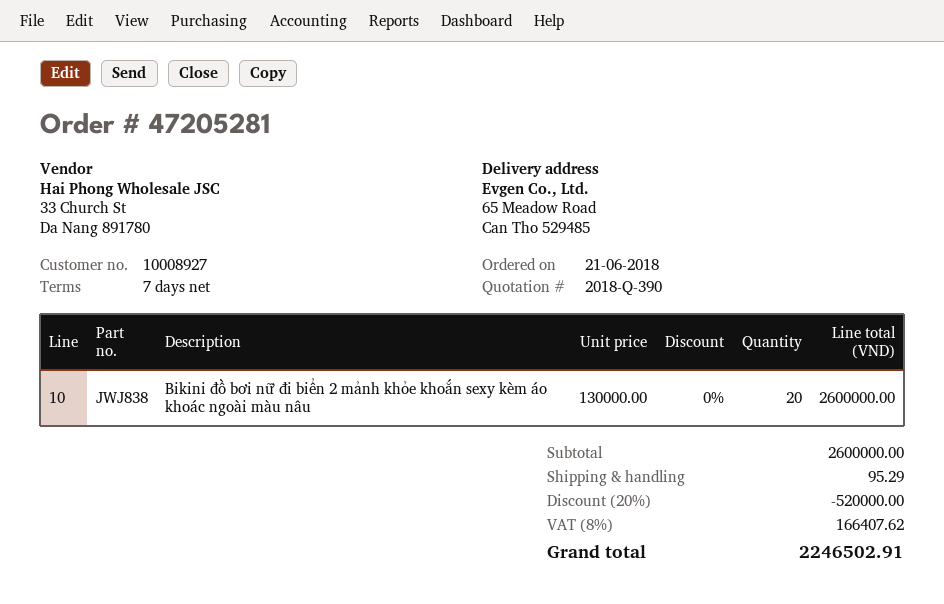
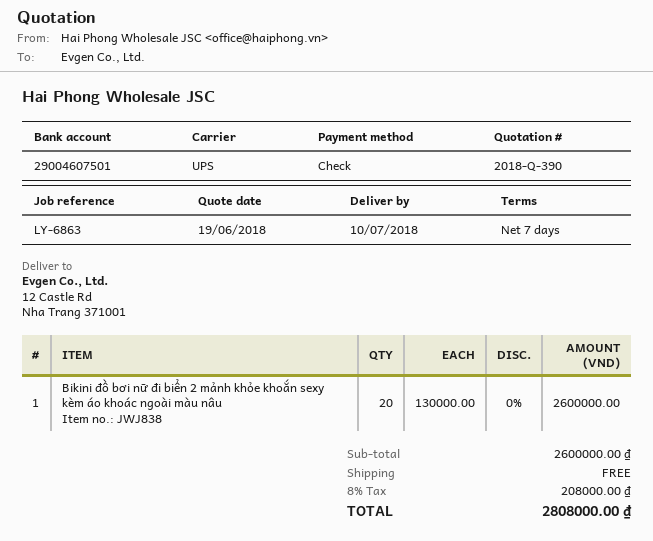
ship to: 65 Meadow Road, Can Tho 529485 -> 12 Castle Rd, Nha Trang 371001
discount: 20% = 520000.00 -> none
shipping: 95.29 -> 0.00
tax: 8% = 166407.62 -> 8% = 208000.00
total: 2246502.91 -> 2808000.00

